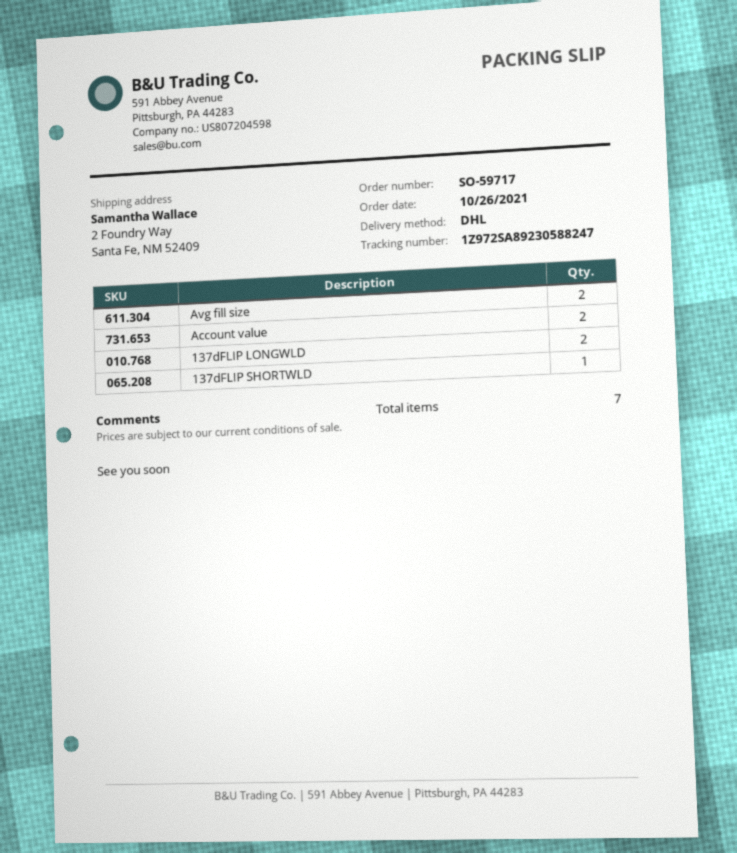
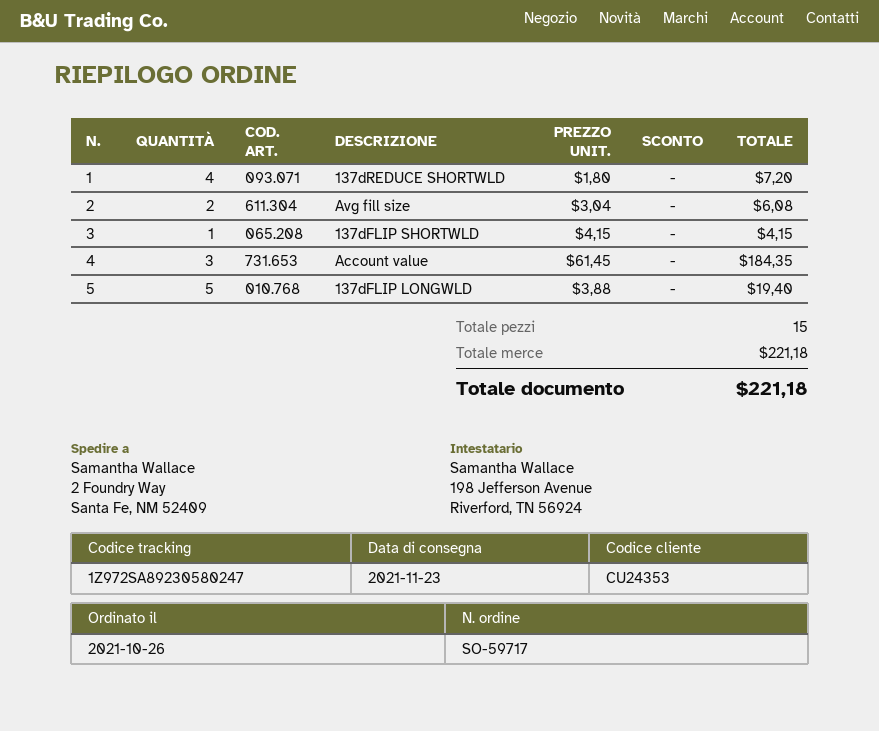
tracking number: 1Z972SA89230588247 -> 1Z972SA89230580247
Account value: 2 -> 3
137dFLIP LONGWLD: 2 -> 5
137dREDUCE SHORTWLD: none -> 4
total quantity: 7 -> 15

